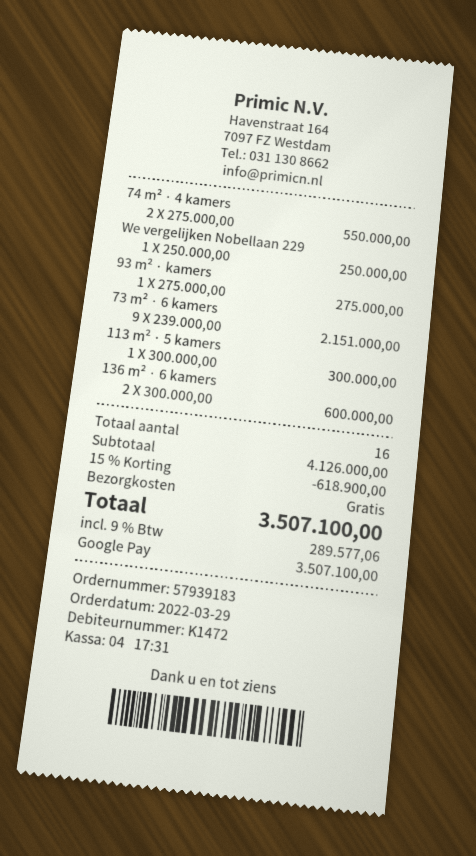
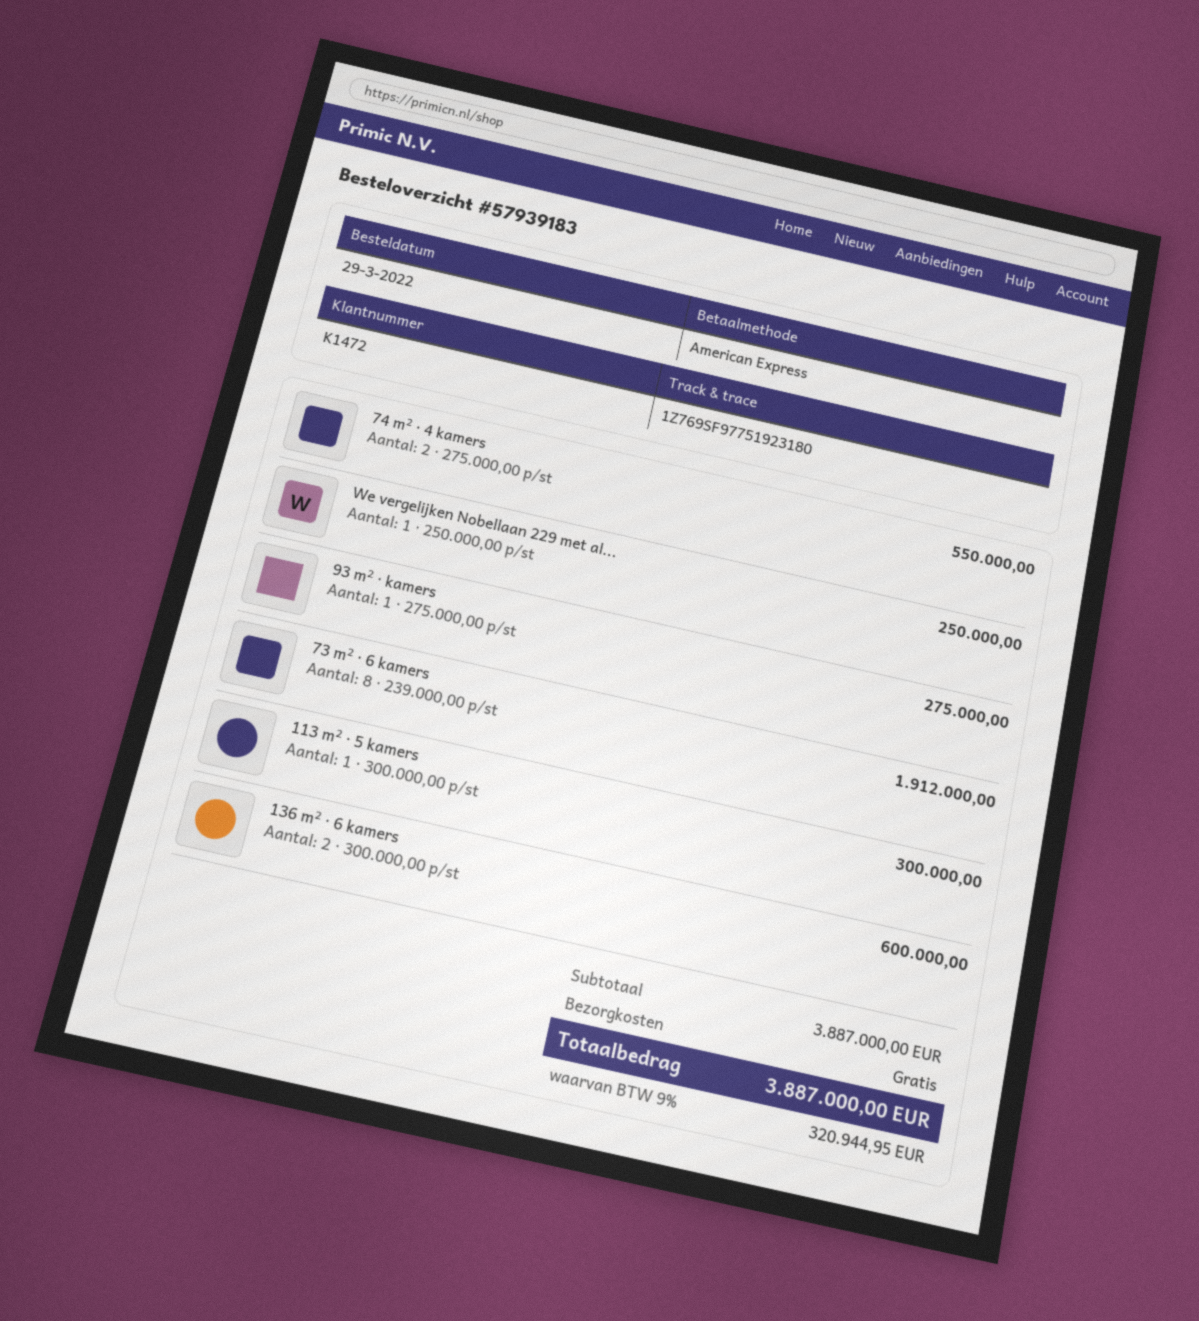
payment method: Google Pay -> American Express
73 m² · 6 kamers: 9 x 239000.00 = 2151000.00 -> 8 x 239000.00 = 1912000.00
subtotal: 4126000.00 -> 3887000.00
discount: 15% = 618900.00 -> none
tax: 9% = 289577.06 -> 9% = 320944.95
total: 3507100.00 -> 3887000.00

